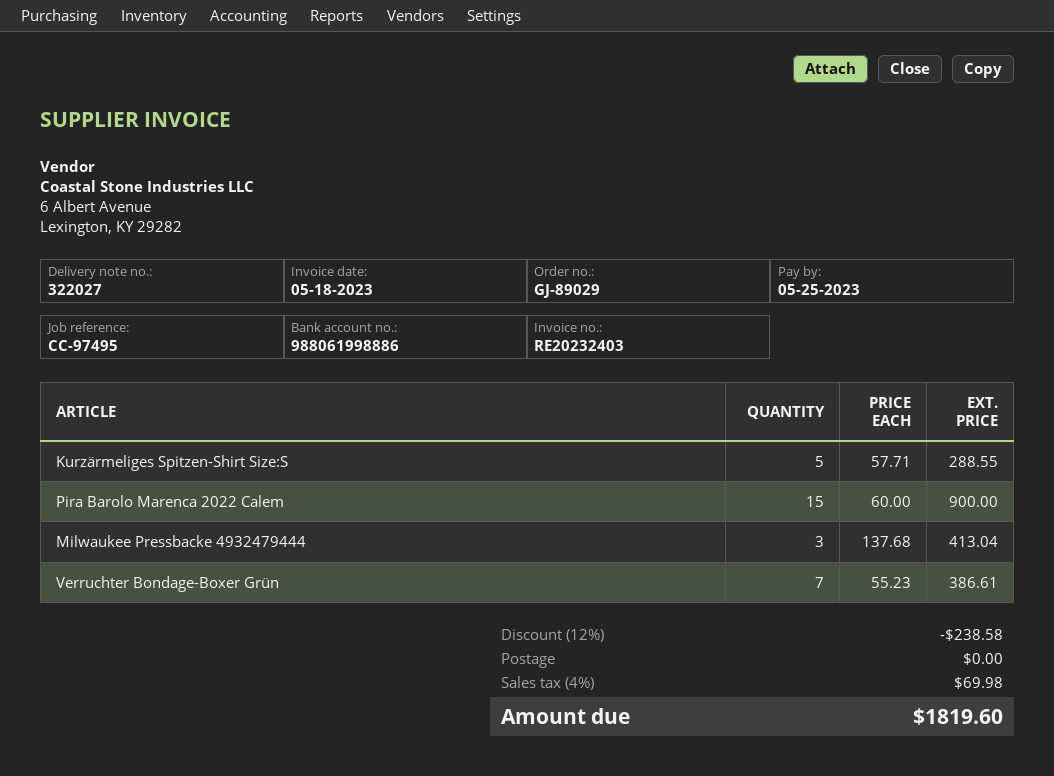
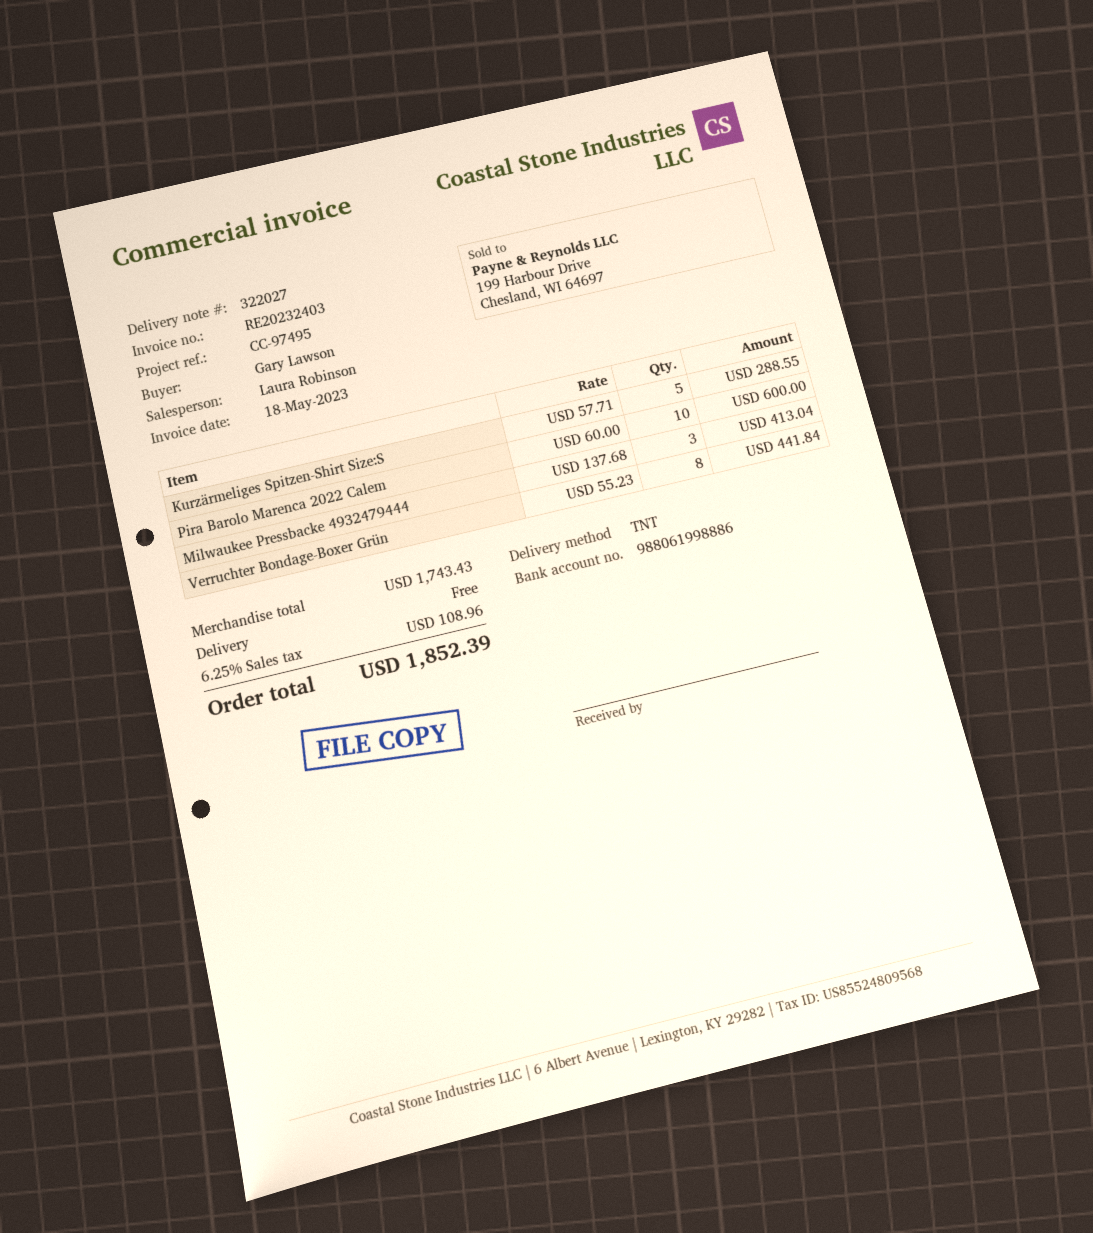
Pira Barolo Marenca 2022 Calem: 15 x 60.00 = 900.00 -> 10 x 60.00 = 600.00
Verruchter Bondage-Boxer Grün: 7 x 55.23 = 386.61 -> 8 x 55.23 = 441.84
discount: 12% = 238.58 -> none
tax: 4% = 69.98 -> 6.25% = 108.96
total: 1819.60 -> 1852.39

